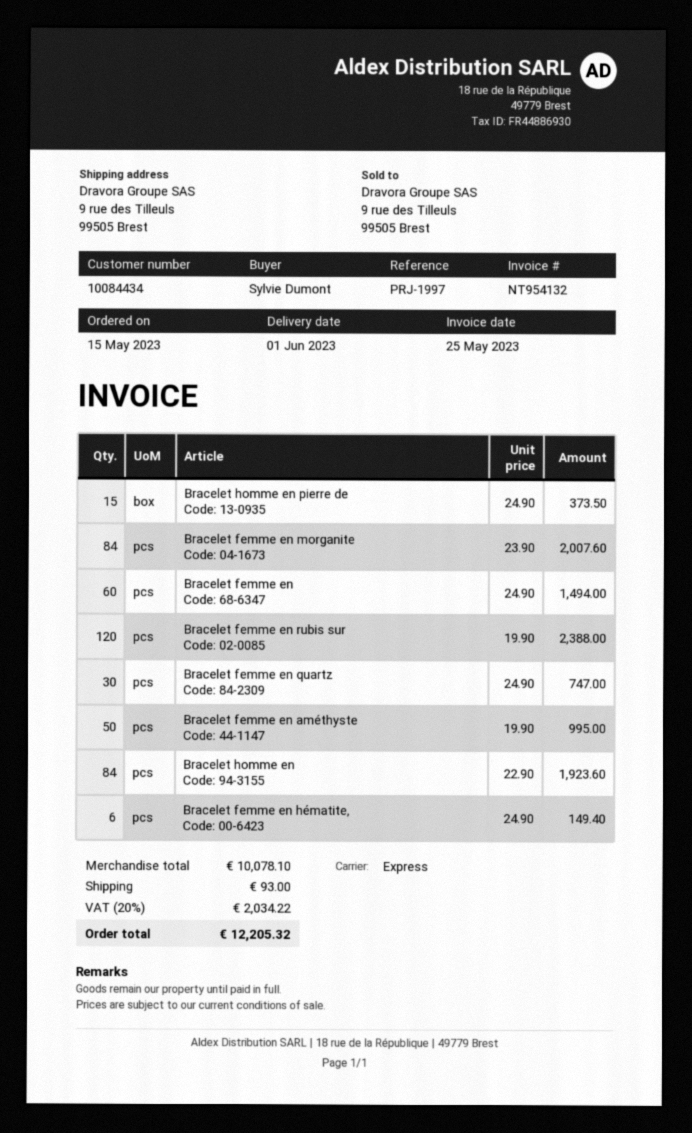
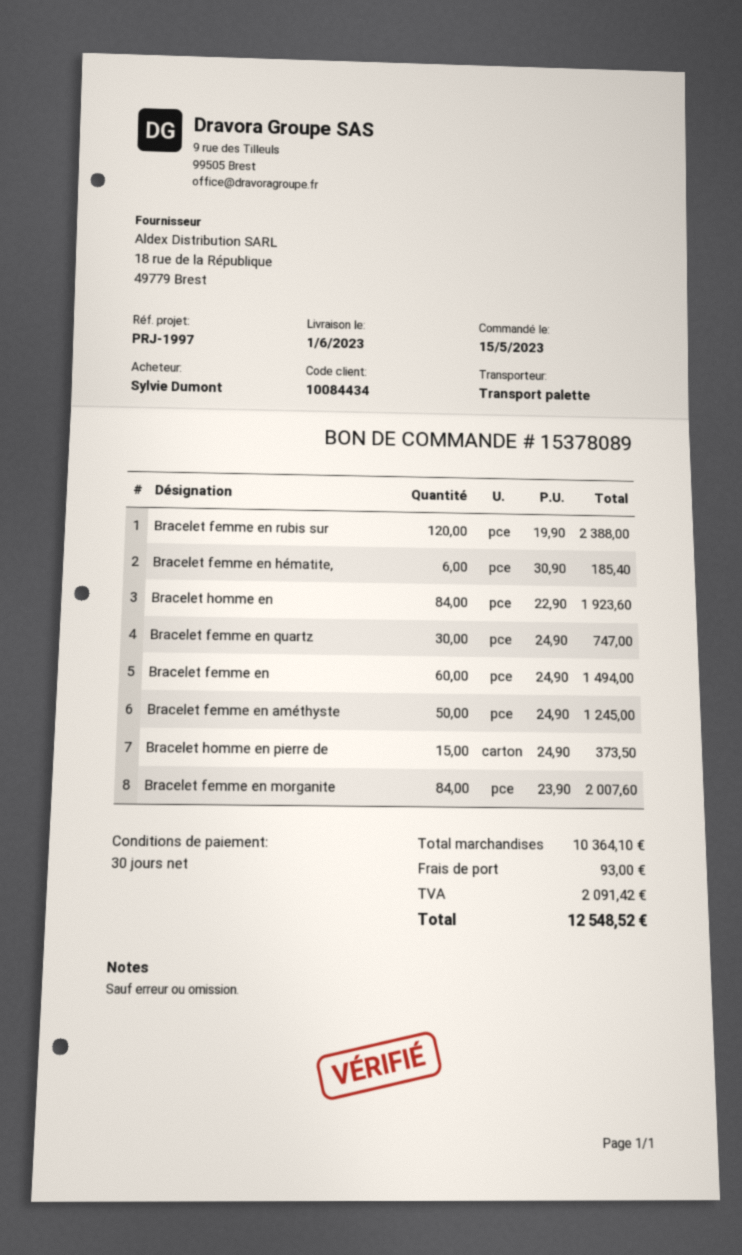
shipping method: express -> pallet freight
Bracelet femme en améthyste: 50 x 19.90 = 995.00 -> 50 x 24.90 = 1245.00
Bracelet femme en hématite,: 6 x 24.90 = 149.40 -> 6 x 30.90 = 185.40
subtotal: 10078.10 -> 10364.10
tax: 2034.22 -> 2091.42
total: 12205.32 -> 12548.52

